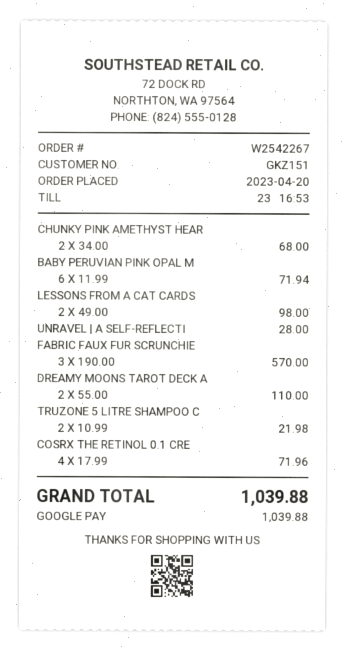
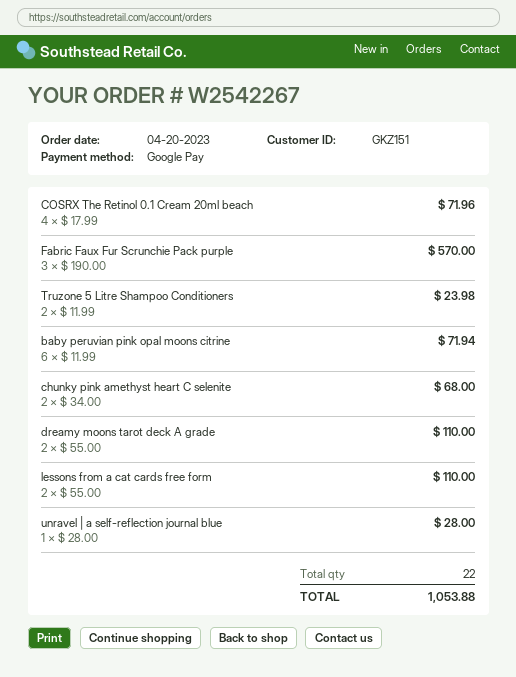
LESSONS FROM A CAT CARDS: 2 x 49.00 = 98.00 -> 2 x 55.00 = 110.00
TRUZONE 5 LITRE SHAMPOO C: 2 x 10.99 = 21.98 -> 2 x 11.99 = 23.98
total: 1039.88 -> 1053.88

